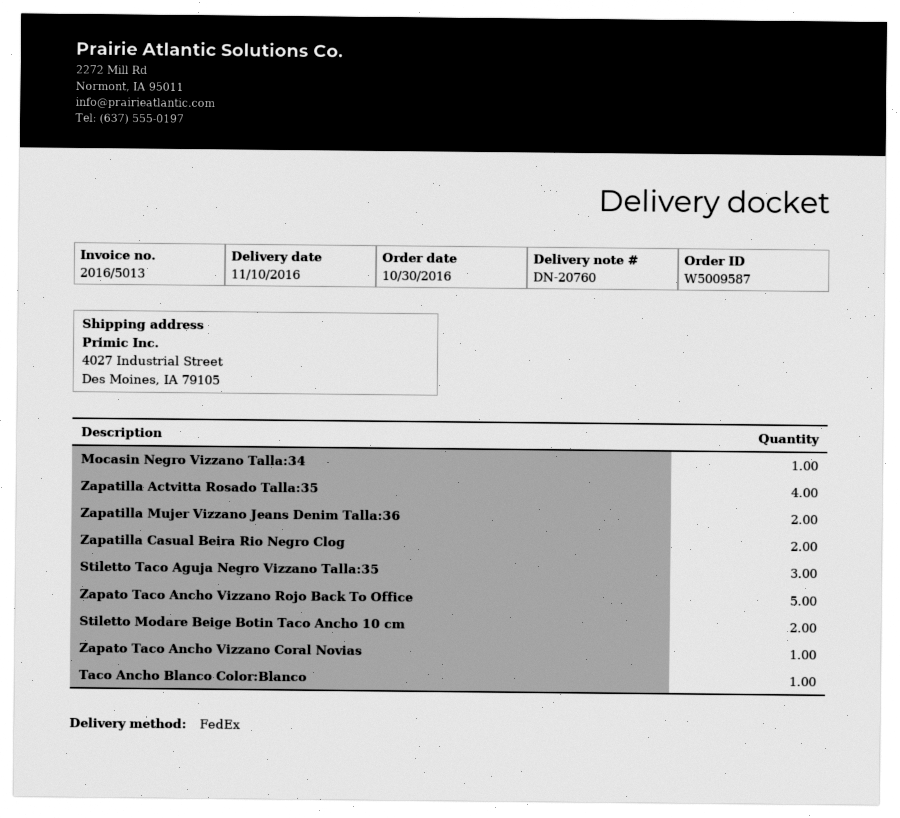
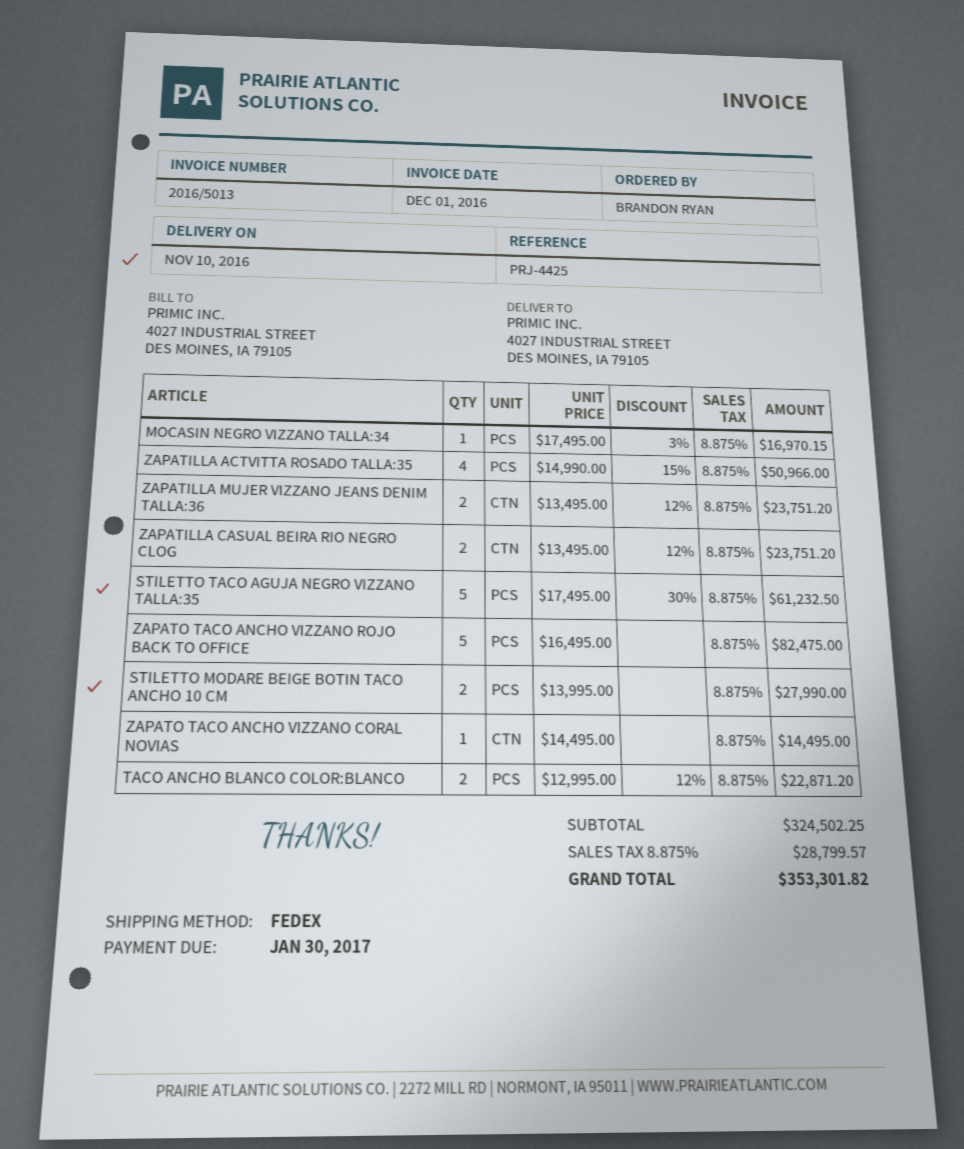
Stiletto Taco Aguja Negro Vizzano Talla:35: 3 -> 5
Taco Ancho Blanco Color:Blanco: 1 -> 2

